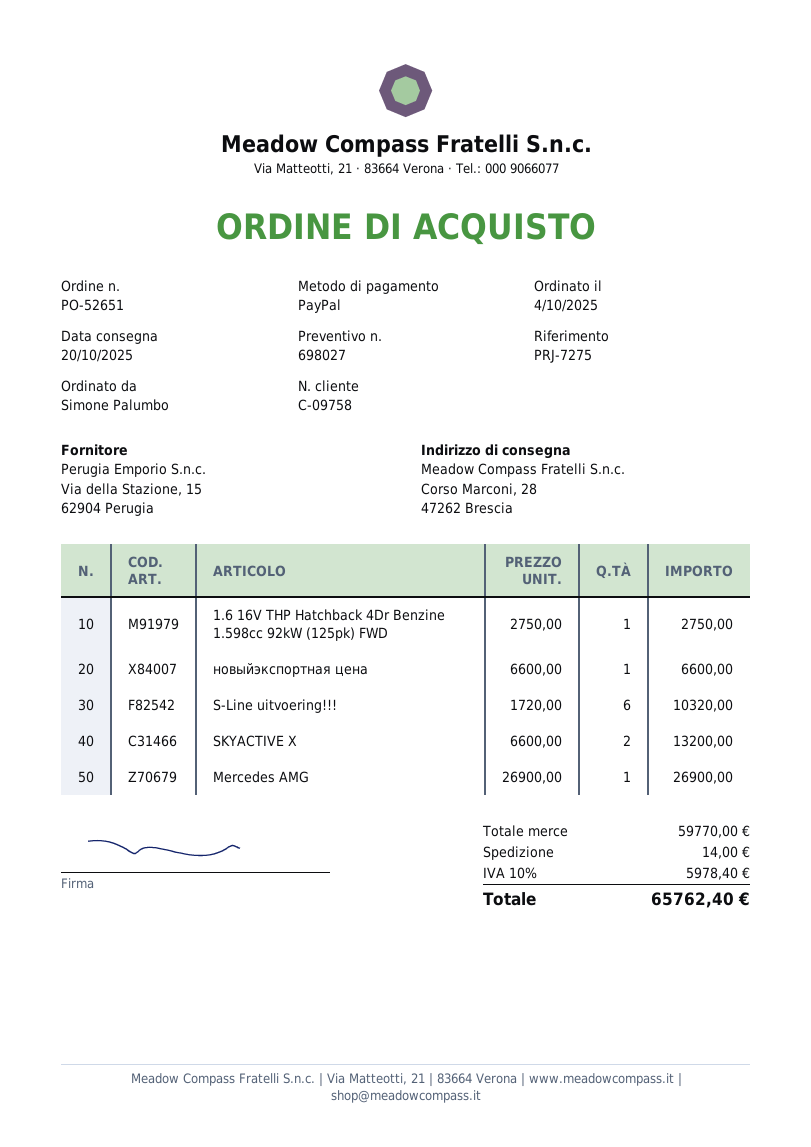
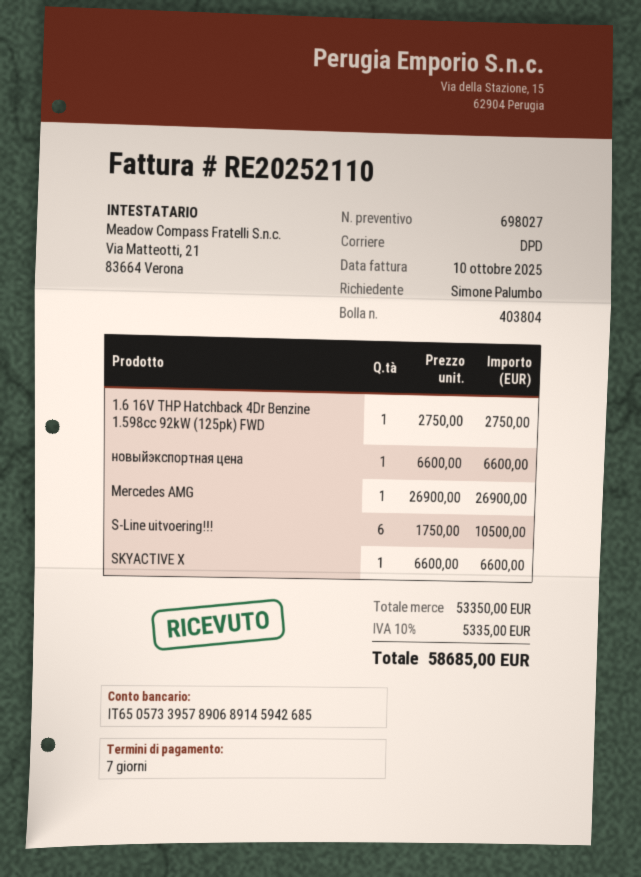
S-Line uitvoering!!!: 6 x 1720.00 = 10320.00 -> 6 x 1750.00 = 10500.00
SKYACTIVE X: 2 x 6600.00 = 13200.00 -> 1 x 6600.00 = 6600.00
subtotal: 59770.00 -> 53350.00
shipping: 14.00 -> none
tax: 10% = 5978.40 -> 10% = 5335.00
total: 65762.40 -> 58685.00

